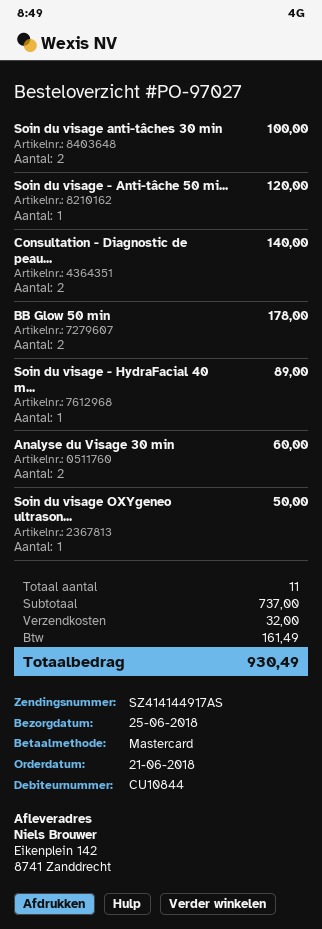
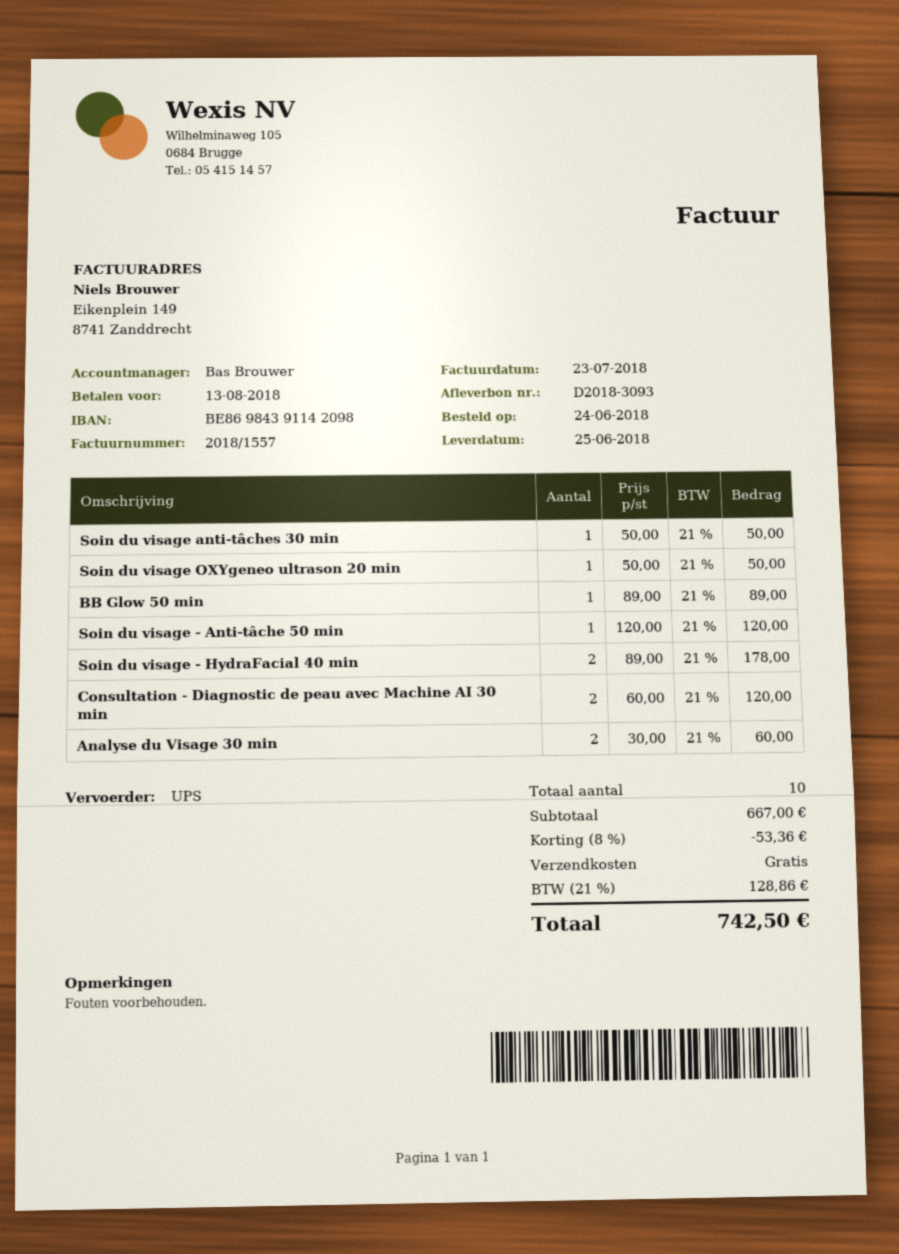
order date: 2018-06-21 -> 2018-06-24
Soin du visage anti-tâches 30 min: 2 for 100.00 -> 1 for 50.00
Consultation - Diagnostic de peau...: 2 for 140.00 -> 2 for 120.00
BB Glow 50 min: 2 for 178.00 -> 1 for 89.00
Soin du visage - HydraFacial 40 m...: 1 for 89.00 -> 2 for 178.00
total quantity: 11 -> 10
subtotal: 737.00 -> 667.00
discount: none -> 8% = 53.36
shipping: 32.00 -> 0.00
tax: 161.49 -> 128.86
total: 930.49 -> 742.50

